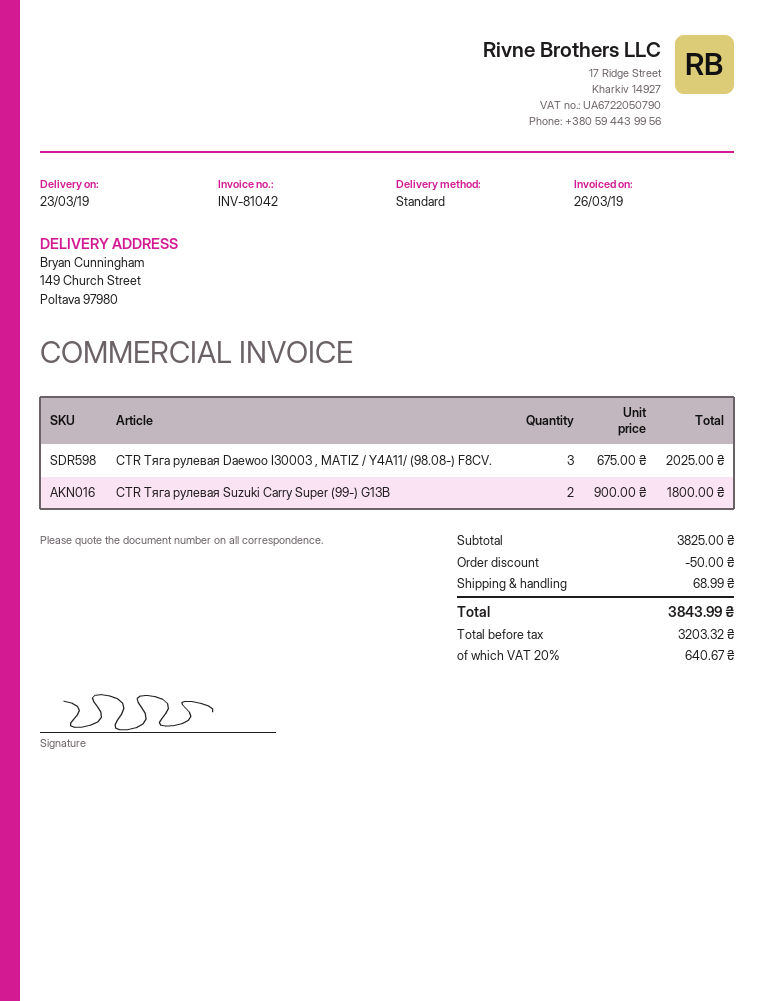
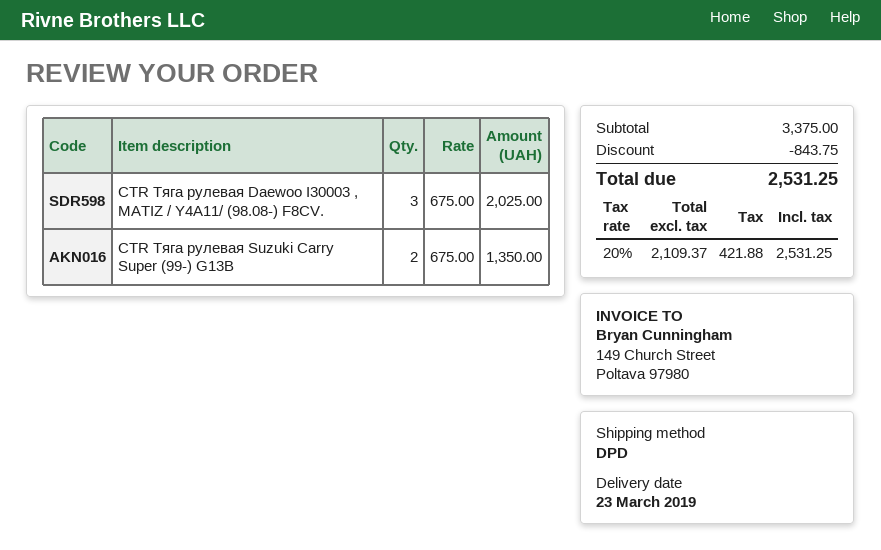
shipping method: standard -> DPD
CTR Тяга рулевая Suzuki Carry Super (99-) G13B: 2 x 900.00 = 1800.00 -> 2 x 675.00 = 1350.00
subtotal: 3825.00 -> 3375.00
discount: 50.00 -> 843.75
shipping: 68.99 -> none
net: 3203.32 -> 2109.37
tax: 20% = 640.67 -> 20% = 421.88
total: 3843.99 -> 2531.25

